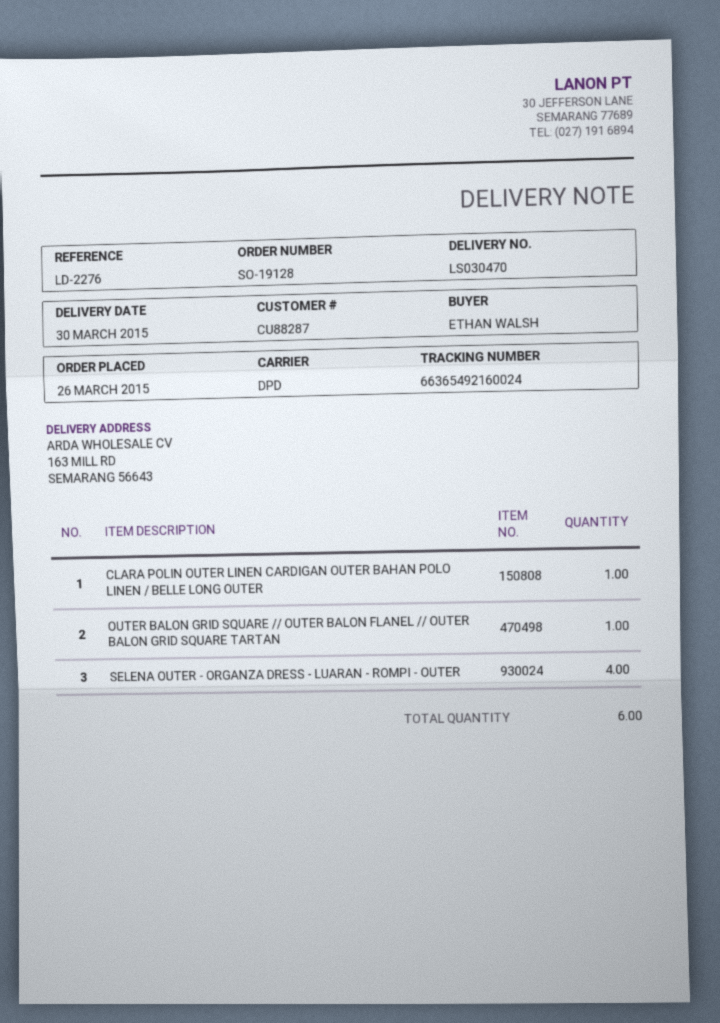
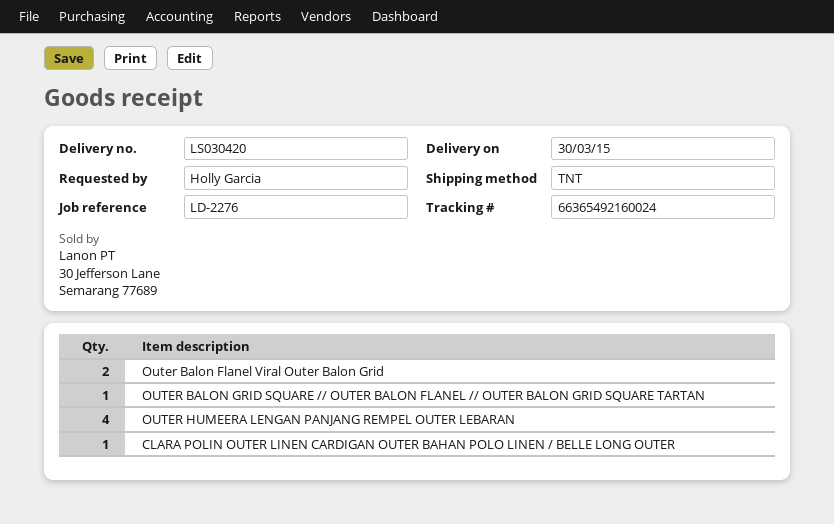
delivery note number: LS030470 -> LS030420
ordered by: ETHAN WALSH -> Holly Garcia
shipping method: DPD -> TNT
SELENA OUTER - ORGANZA DRESS - LUARAN - ROMPI - OUTER: 4 -> none
Outer Balon Flanel Viral Outer Balon Grid: none -> 2
OUTER HUMEERA LENGAN PANJANG REMPEL OUTER LEBARAN: none -> 4

